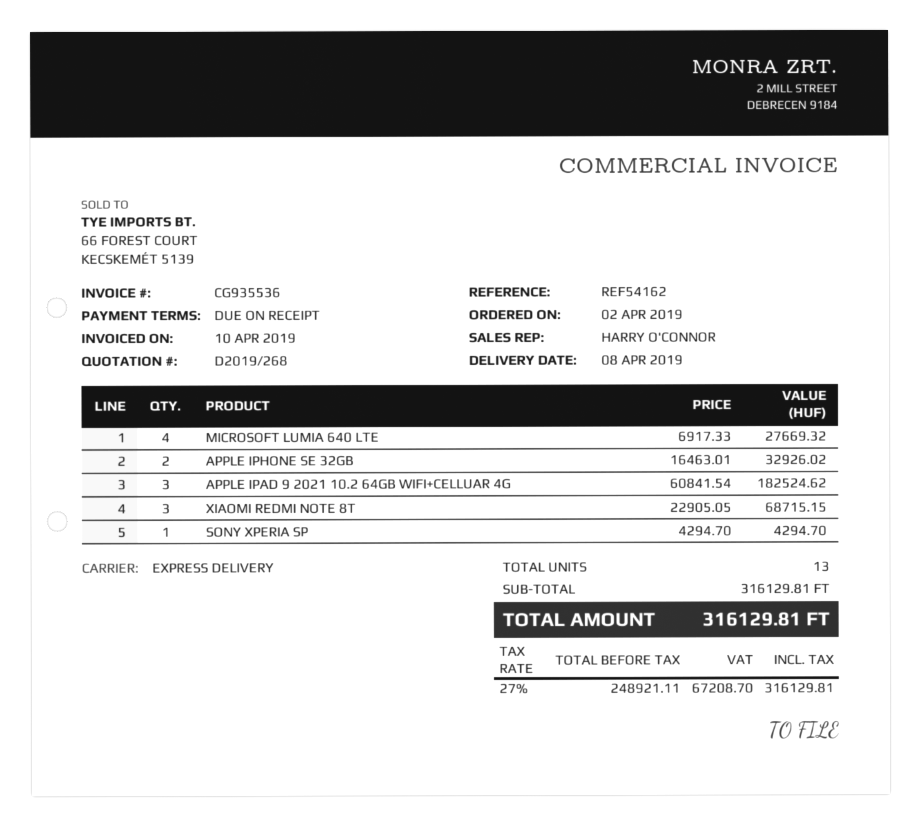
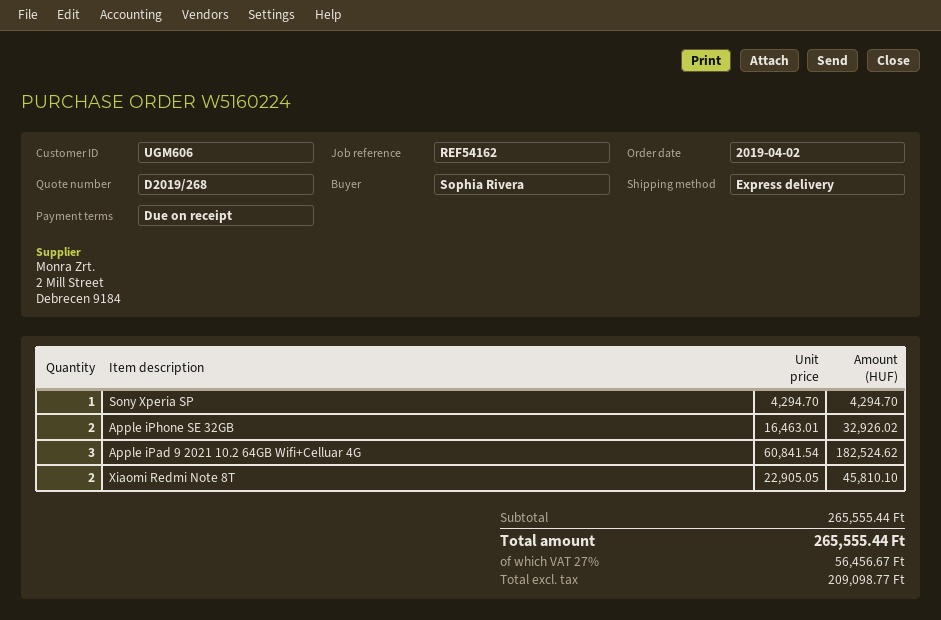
MICROSOFT LUMIA 640 LTE: 4 x 6917.33 = 27669.32 -> none
XIAOMI REDMI NOTE 8T: 3 x 22905.05 = 68715.15 -> 2 x 22905.05 = 45810.10
subtotal: 316129.81 -> 265555.44
net: 248921.11 -> 209098.77
tax: 27% = 67208.70 -> 27% = 56456.67
total: 316129.81 -> 265555.44

